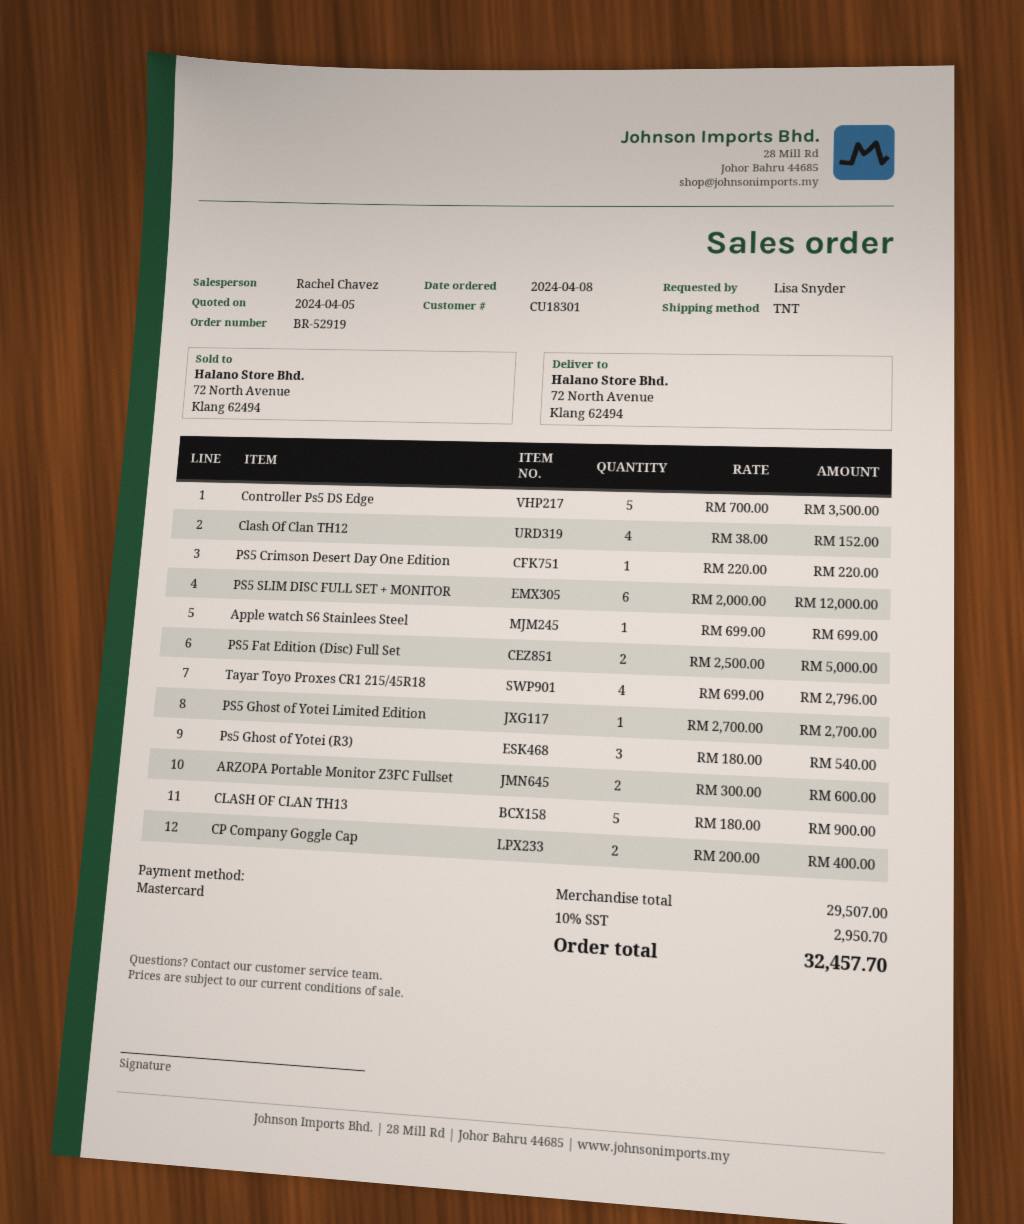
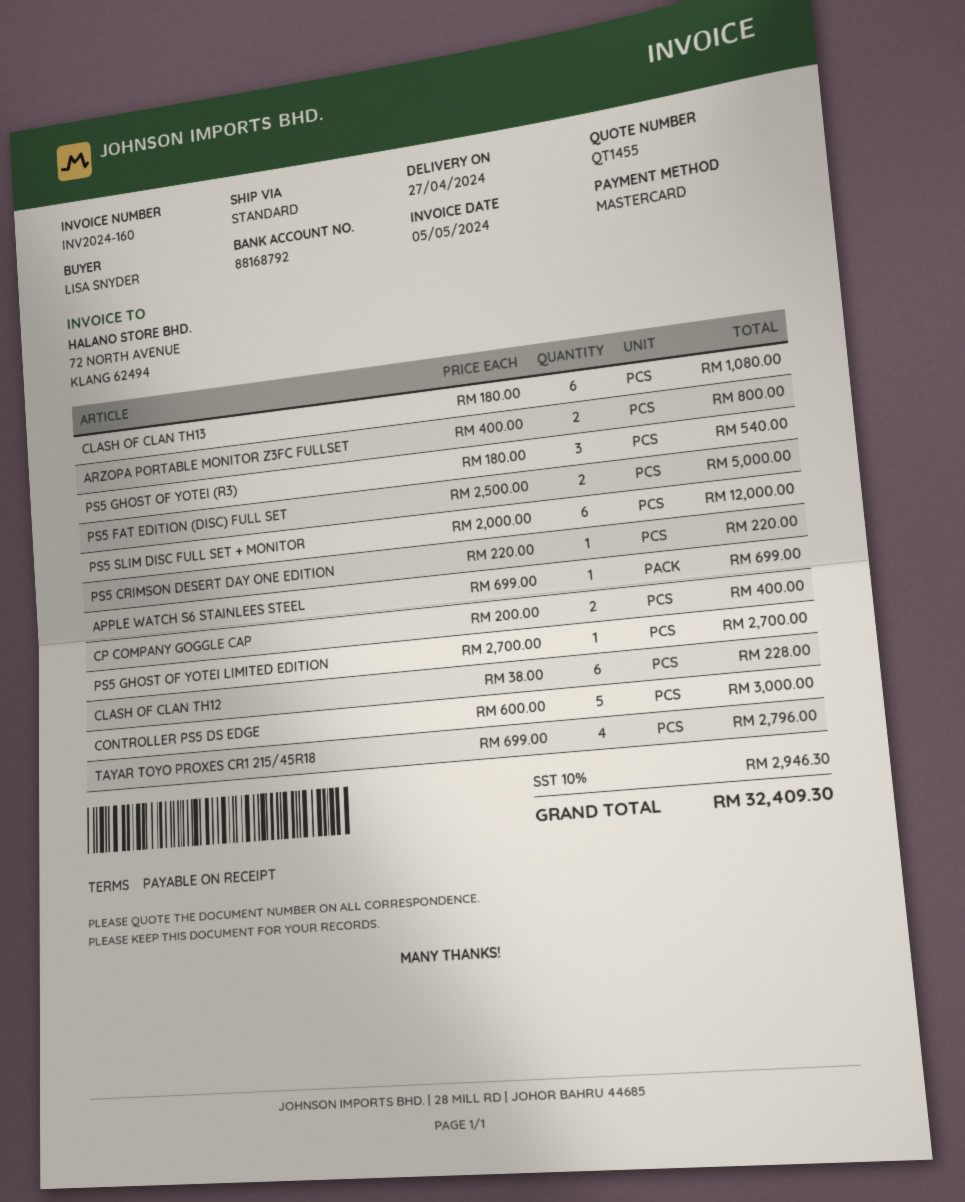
shipping method: TNT -> standard
Controller Ps5 DS Edge: 5 x 700.00 = 3500.00 -> 5 x 600.00 = 3000.00
Clash Of Clan TH12: 4 x 38.00 = 152.00 -> 6 x 38.00 = 228.00
ARZOPA Portable Monitor Z3FC Fullset: 2 x 300.00 = 600.00 -> 2 x 400.00 = 800.00
CLASH OF CLAN TH13: 5 x 180.00 = 900.00 -> 6 x 180.00 = 1080.00
tax: 10% = 2950.70 -> 10% = 2946.30
total: 32457.70 -> 32409.30

